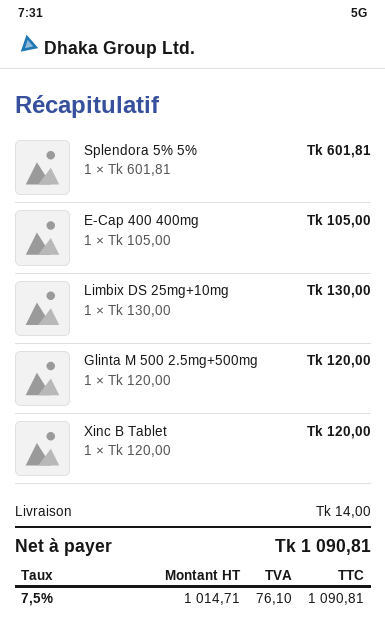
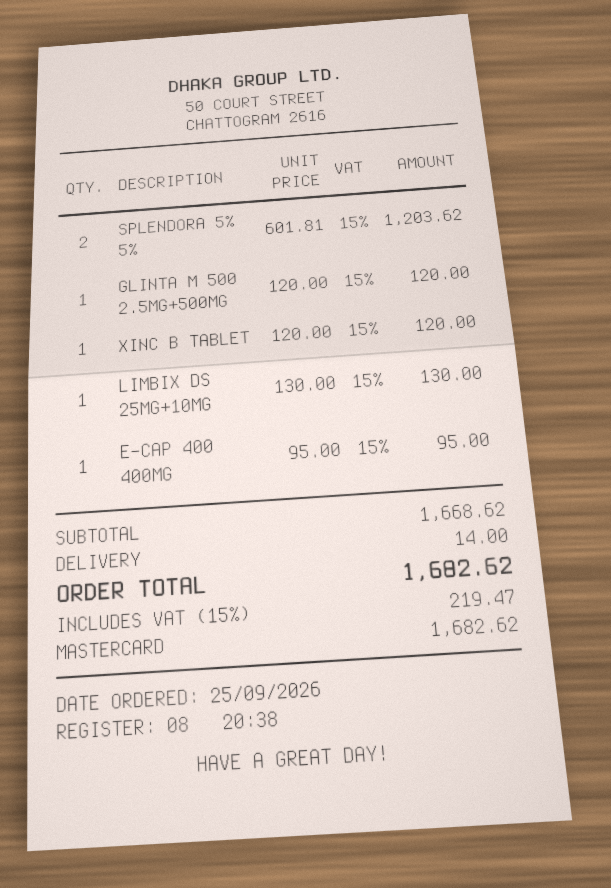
Splendora 5% 5%: 1 x 601.81 = 601.81 -> 2 x 601.81 = 1203.62
E-Cap 400 400mg: 1 x 105.00 = 105.00 -> 1 x 95.00 = 95.00
tax: 7.5% = 76.10 -> 15% = 219.47
total: 1090.81 -> 1682.62

